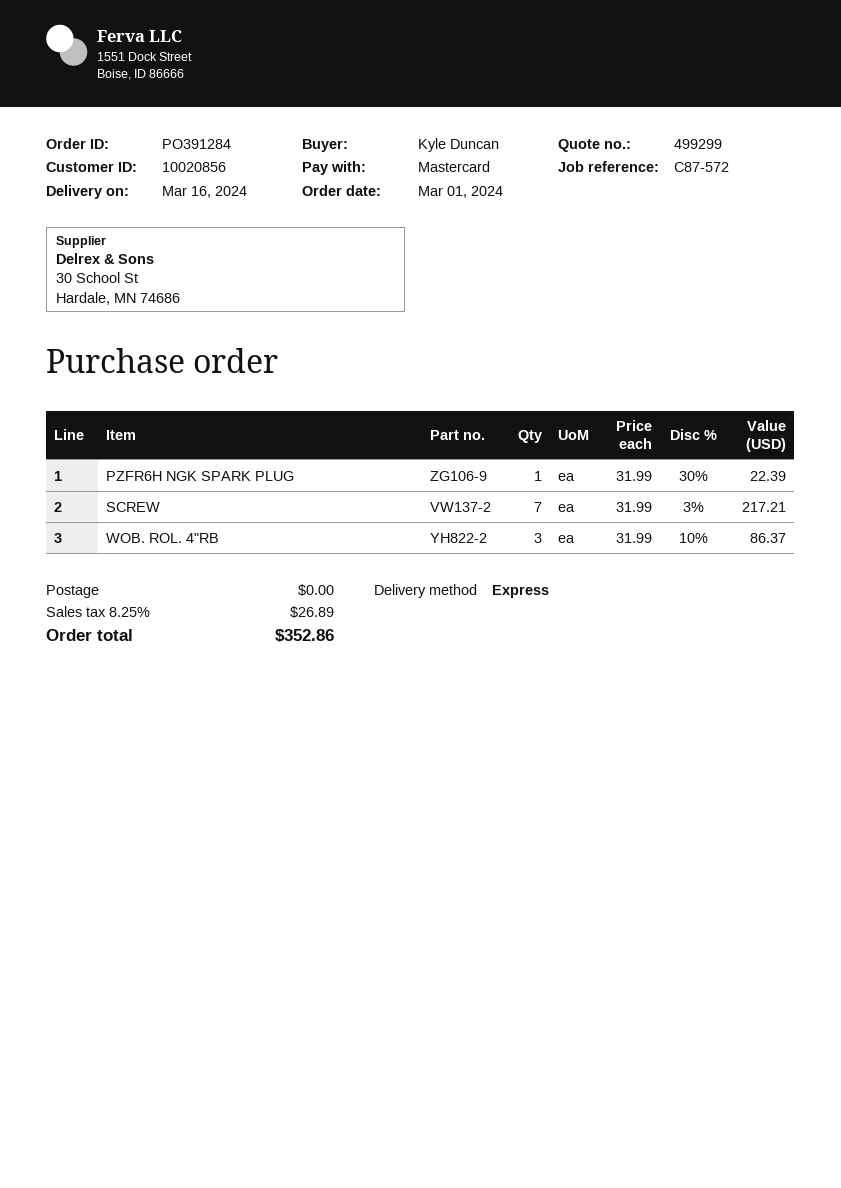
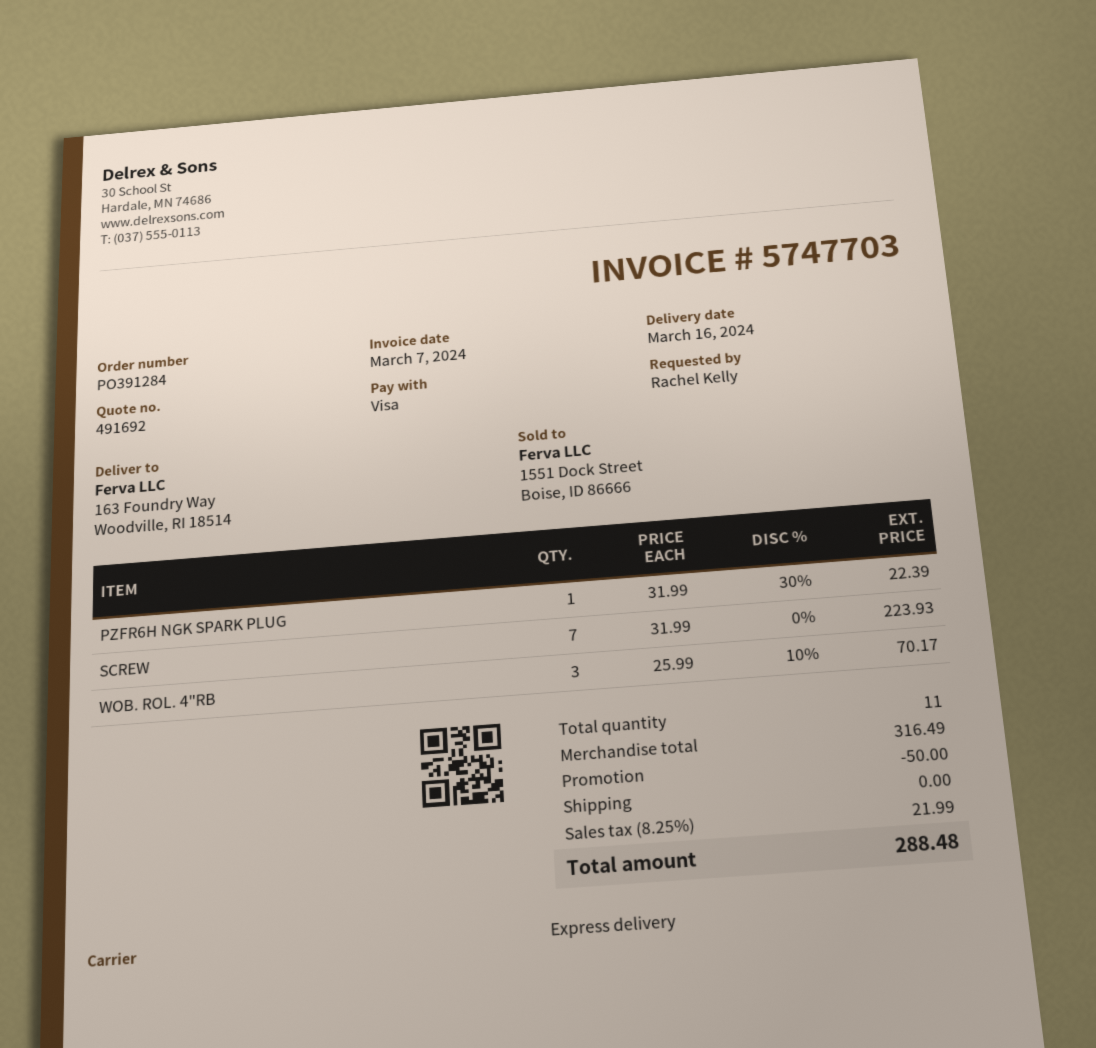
quote number: 499299 -> 491692
ordered by: Kyle Duncan -> Rachel Kelly
payment method: Mastercard -> Visa
SCREW: 7 x 31.99 - 3% = 217.21 -> 7 x 31.99 = 223.93
WOB. ROL. 4"RB: 3 x 31.99 - 10% = 86.37 -> 3 x 25.99 - 10% = 70.17
discount: none -> 50.00
tax: 8.25% = 26.89 -> 8.25% = 21.99
total: 352.86 -> 288.48

